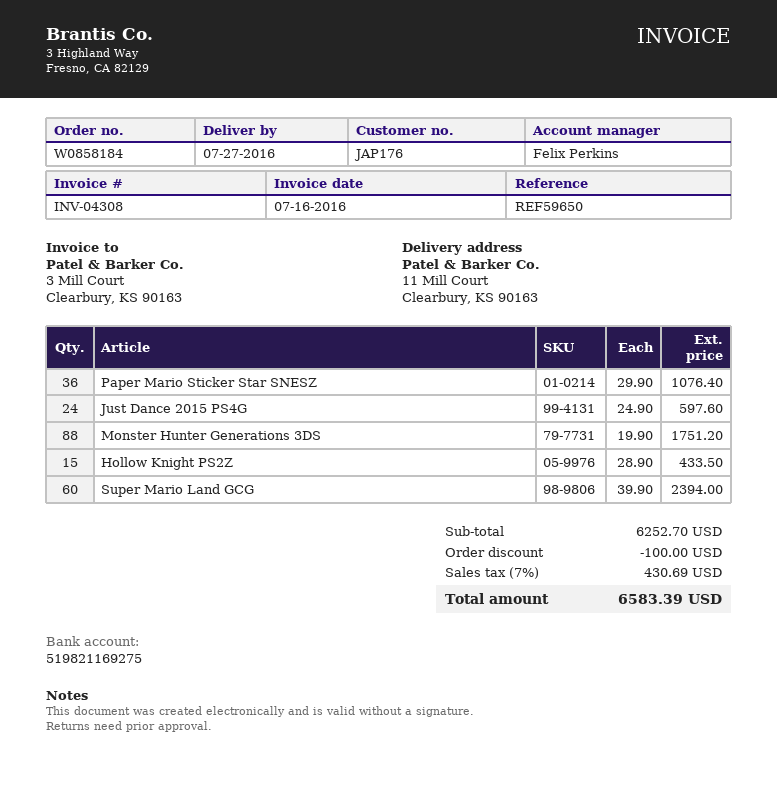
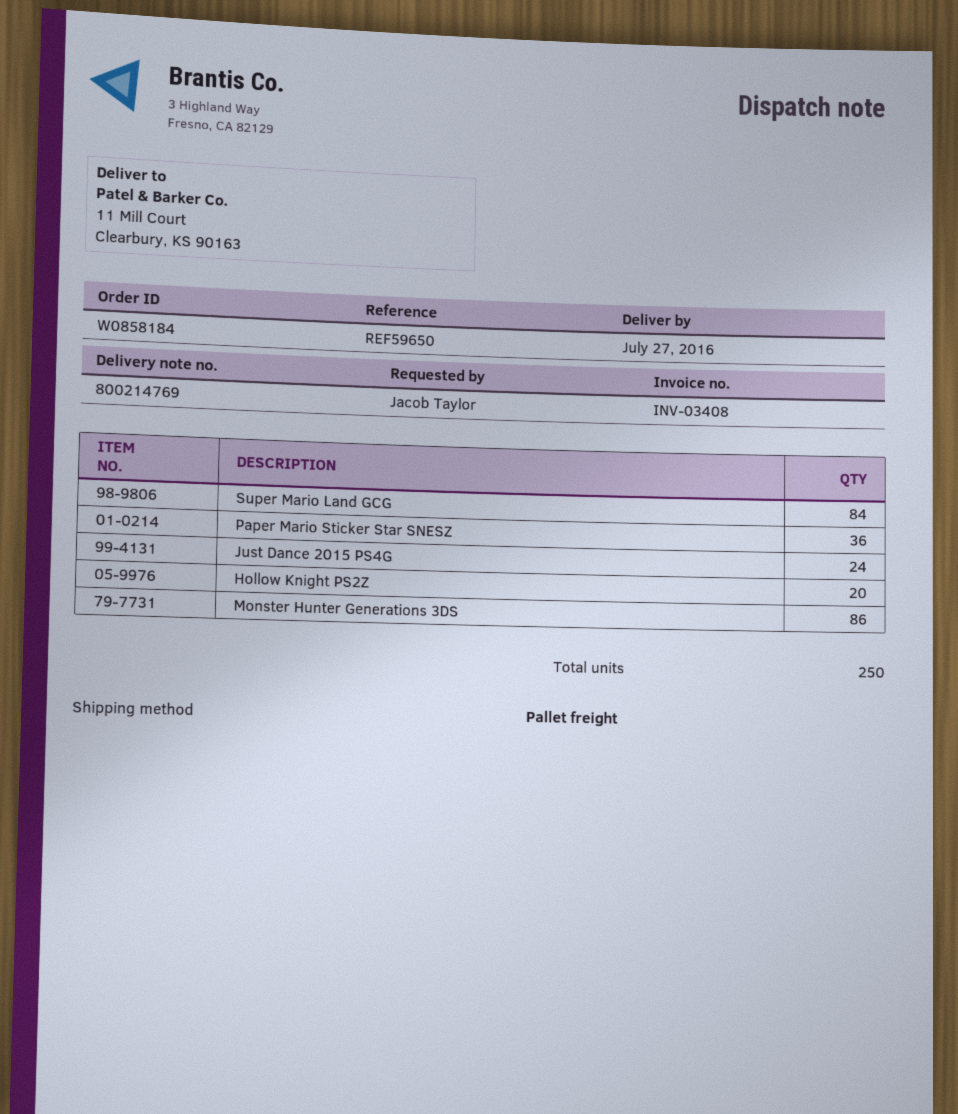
invoice number: INV-04308 -> INV-03408
Monster Hunter Generations 3DS: 88 -> 86
Hollow Knight PS2Z: 15 -> 20
Super Mario Land GCG: 60 -> 84

